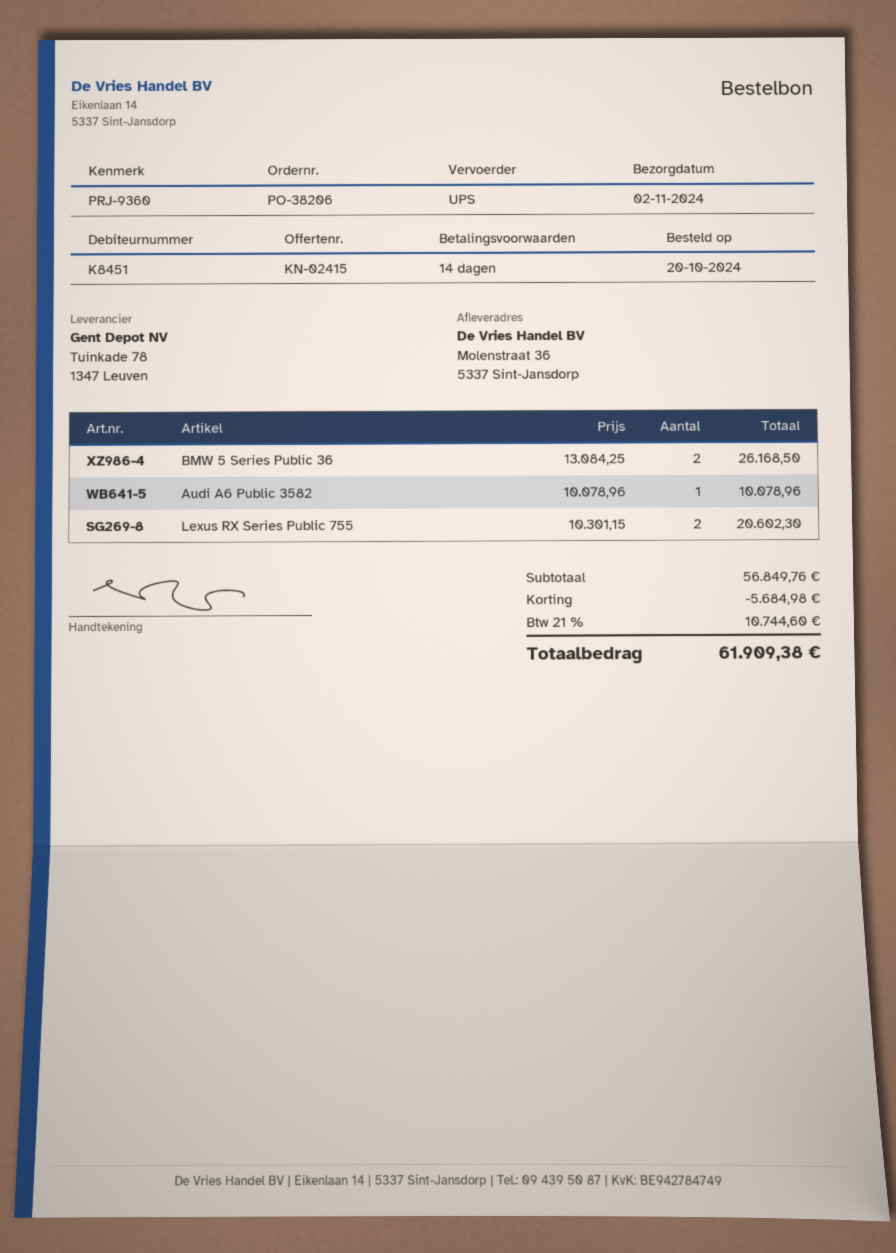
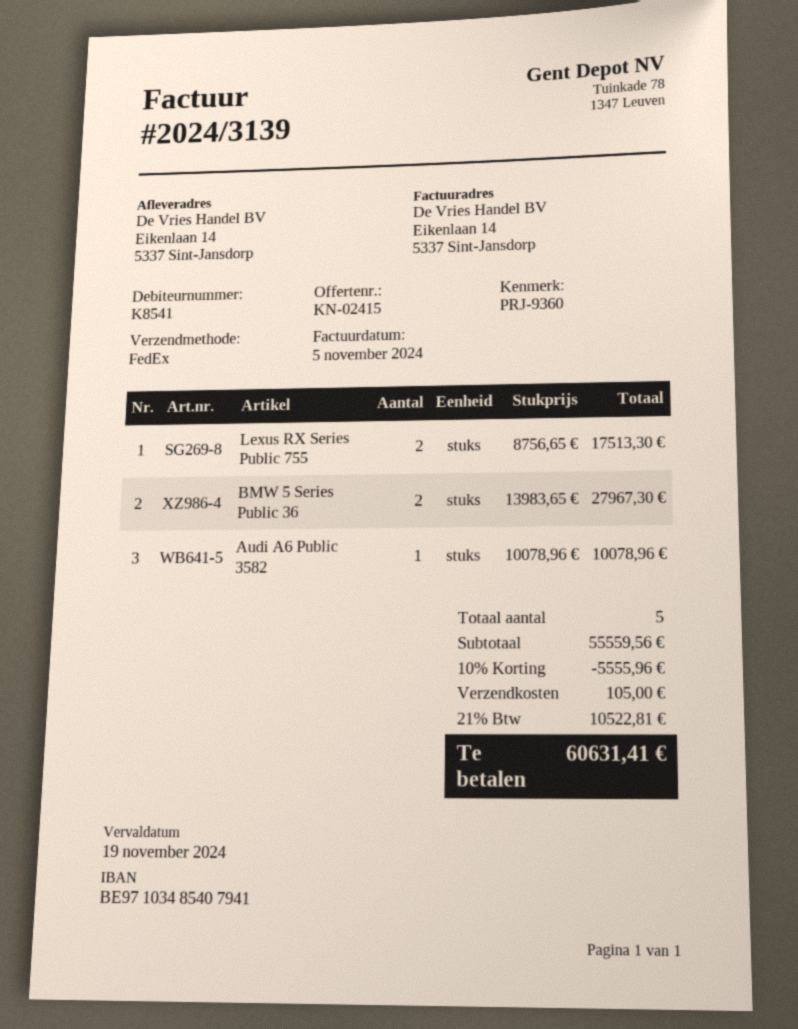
customer number: K8451 -> K8541
shipping method: UPS -> FedEx
ship to: Molenstraat 36, 5337 Sint-Jansdorp -> Eikenlaan 14, 5337 Sint-Jansdorp
BMW 5 Series Public 36: 2 x 13084.25 = 26168.50 -> 2 x 13983.65 = 27967.30
Lexus RX Series Public 755: 2 x 10301.15 = 20602.30 -> 2 x 8756.65 = 17513.30
subtotal: 56849.76 -> 55559.56
discount: 5684.98 -> 5555.96
shipping: none -> 105.00
tax: 21% = 10744.60 -> 21% = 10522.81
total: 61909.38 -> 60631.41

